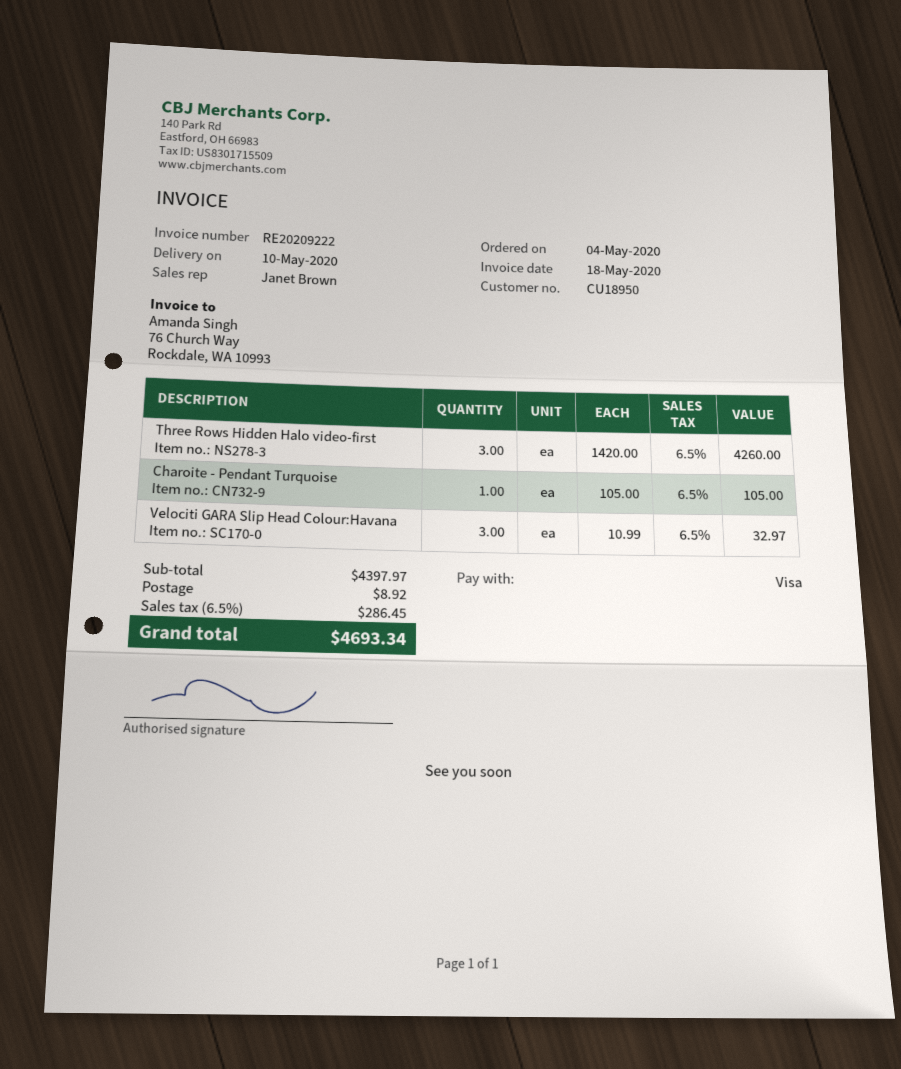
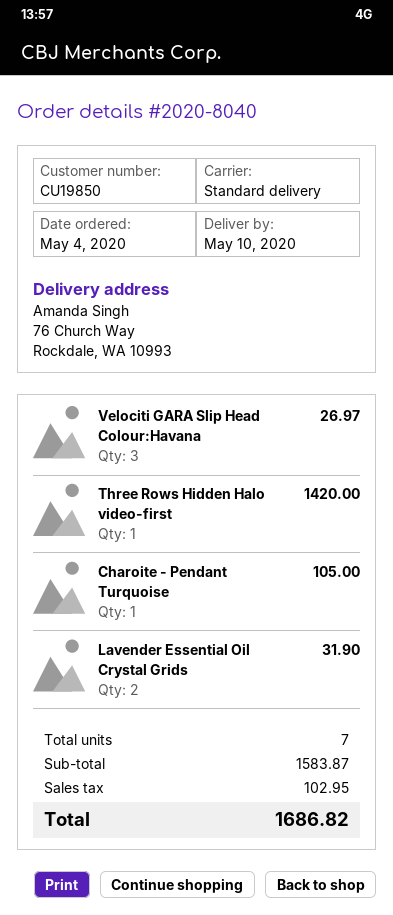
customer number: CU18950 -> CU19850
Three Rows Hidden Halo video-first: 3 for 4260.00 -> 1 for 1420.00
Velociti GARA Slip Head Colour:Havana: 3 for 32.97 -> 3 for 26.97
Lavender Essential Oil Crystal Grids: none -> 2 for 31.90
subtotal: 4397.97 -> 1583.87
shipping: 8.92 -> none
tax: 286.45 -> 102.95
total: 4693.34 -> 1686.82

